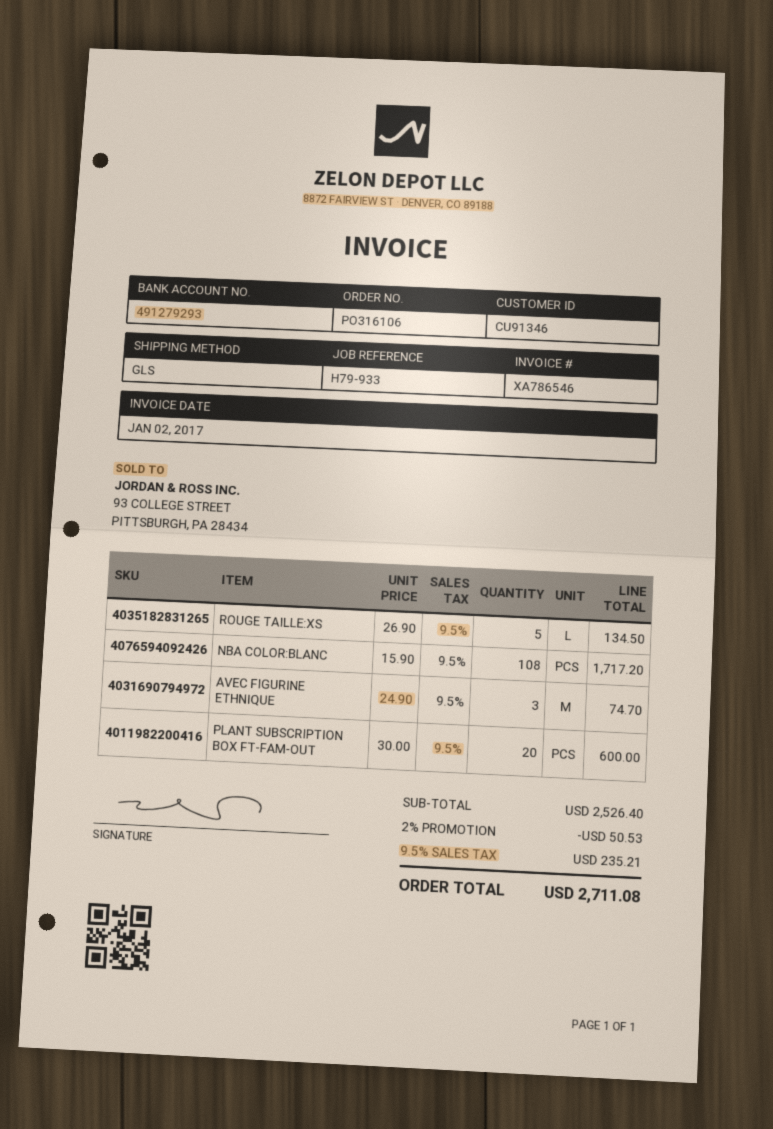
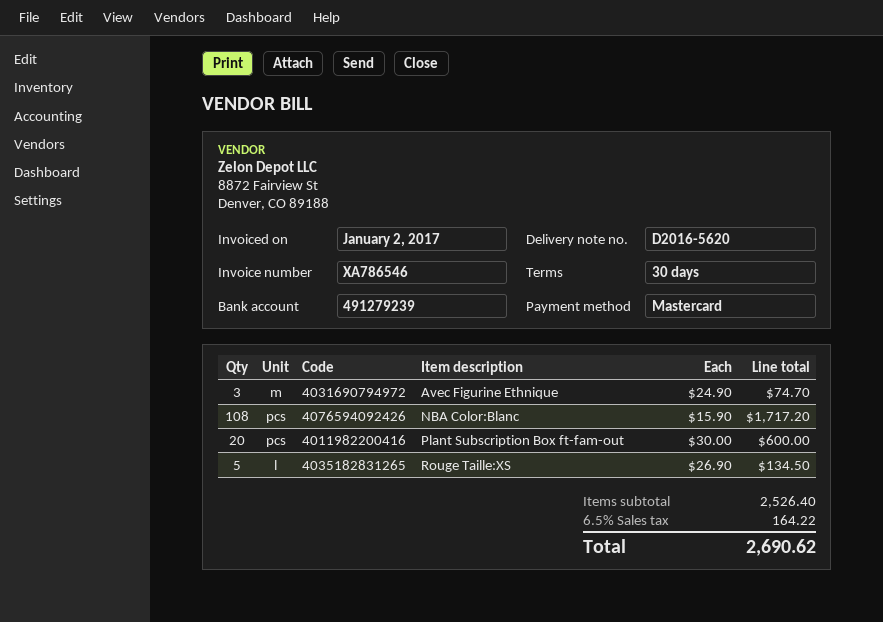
bank account: 491279293 -> 491279239
discount: 2% = 50.53 -> none
tax: 9.5% = 235.21 -> 6.5% = 164.22
total: 2711.08 -> 2690.62

